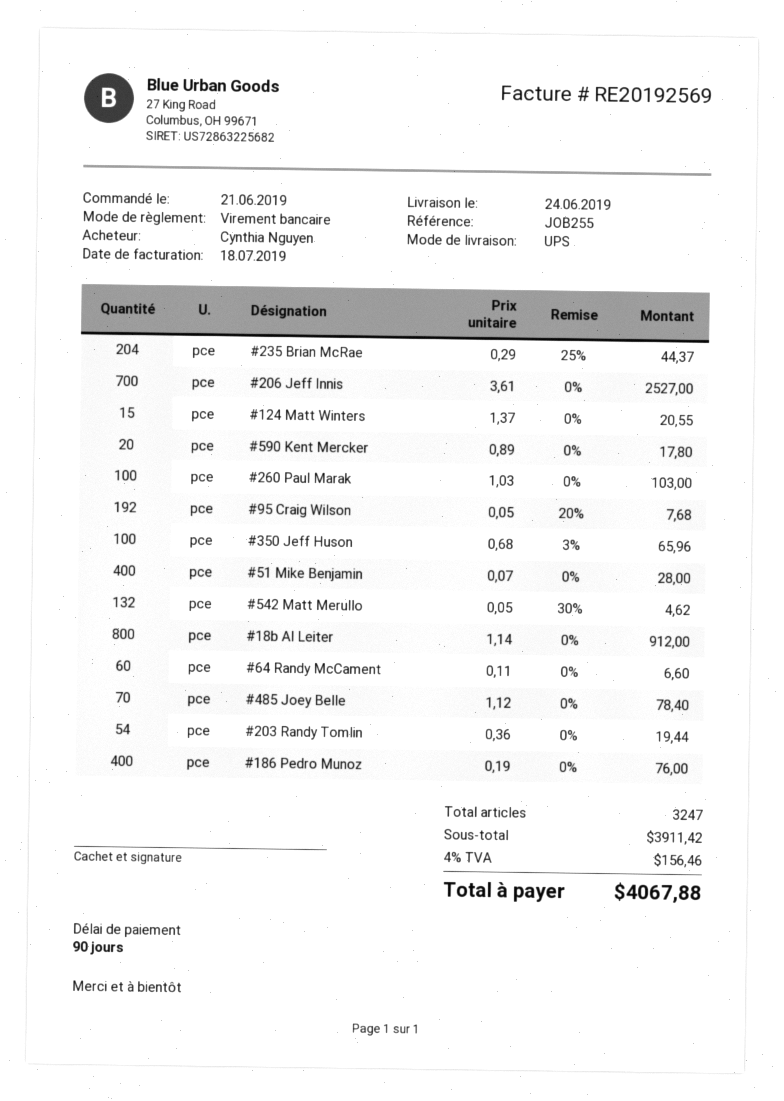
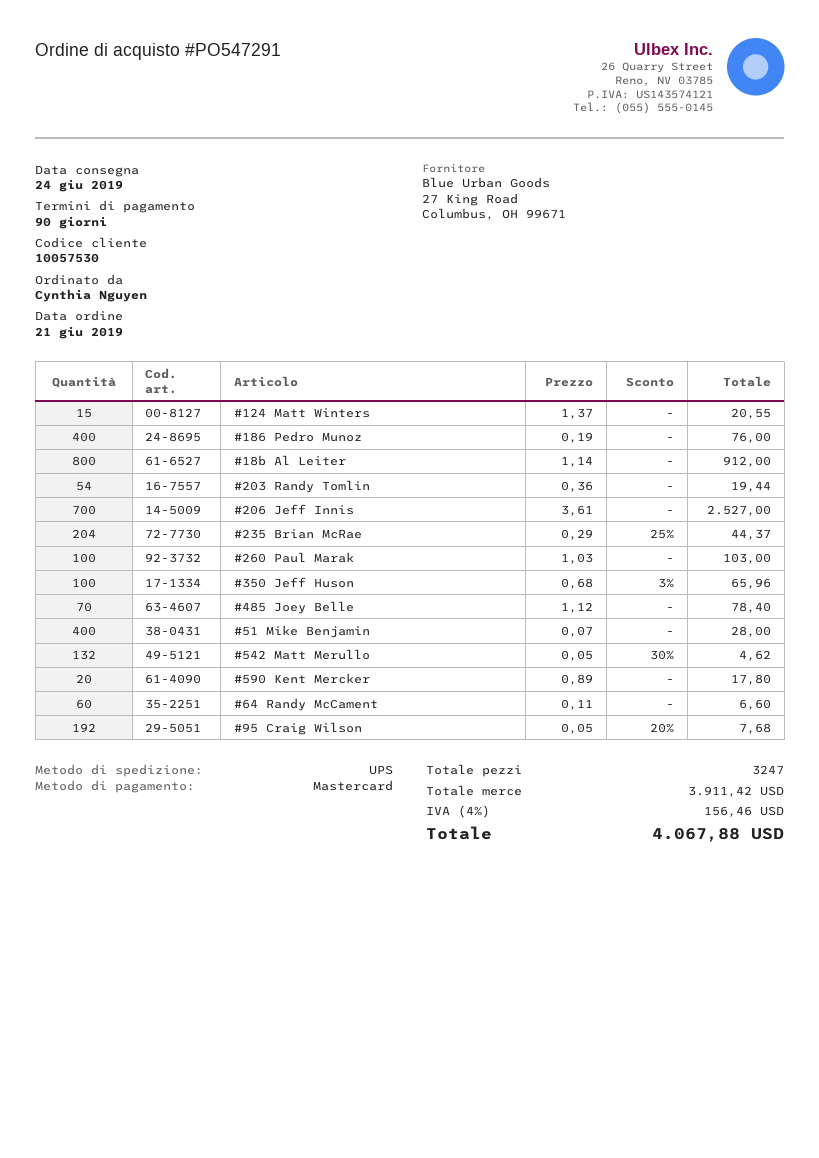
payment method: bank transfer -> Mastercard

